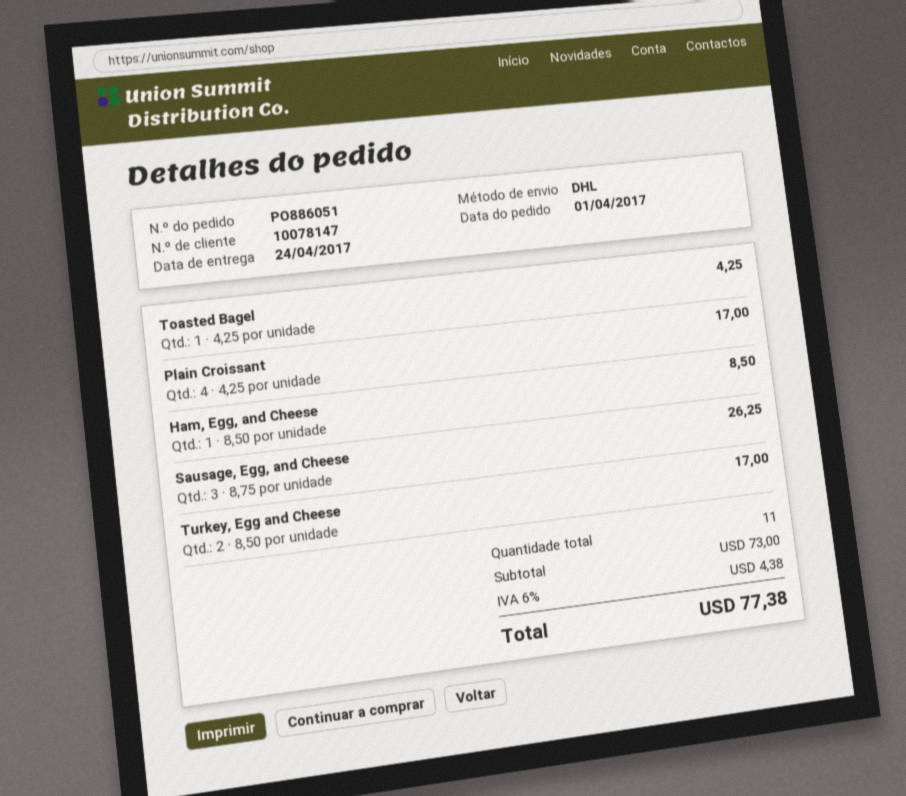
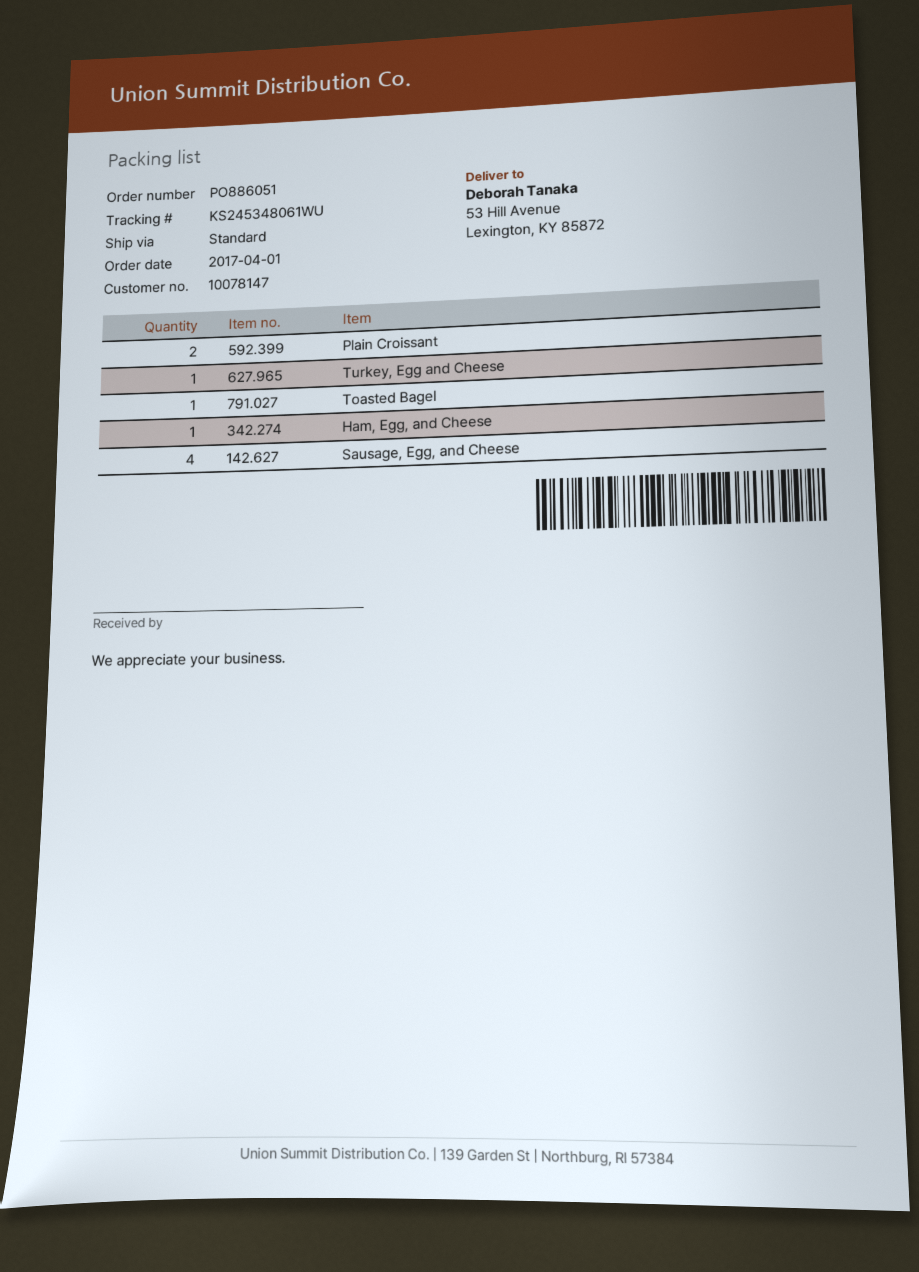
shipping method: DHL -> standard
Plain Croissant: 4 -> 2
Sausage, Egg, and Cheese: 3 -> 4
Turkey, Egg and Cheese: 2 -> 1

